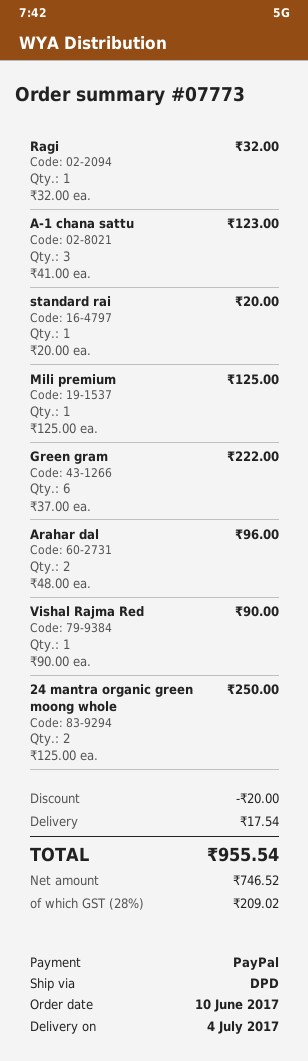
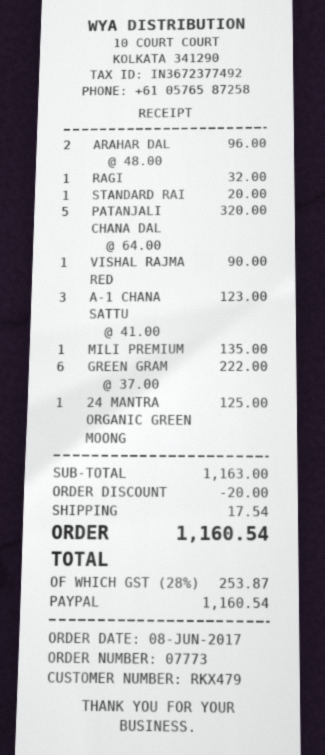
order date: 2017-06-10 -> 2017-06-08
Mili premium: 1 x 125.00 = 125.00 -> 1 x 135.00 = 135.00
24 mantra organic green moong whole: 2 x 125.00 = 250.00 -> 1 x 125.00 = 125.00
PATANJALI CHANA DAL: none -> 5 x 64.00 = 320.00
tax: 28% = 209.02 -> 28% = 253.87
total: 955.54 -> 1160.54

